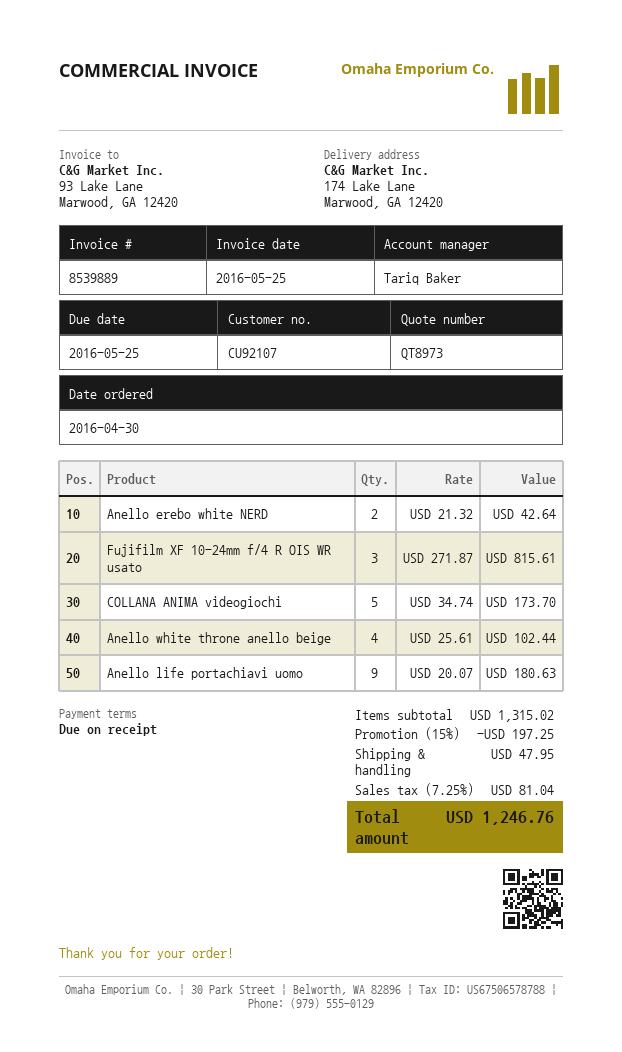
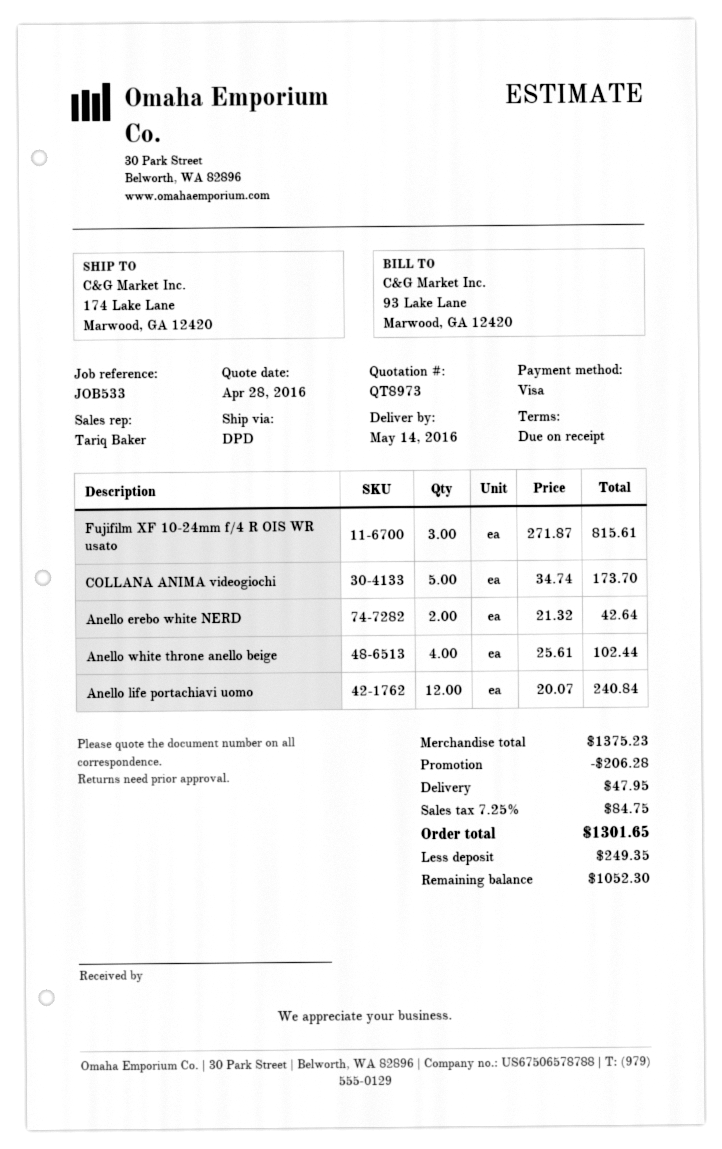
Anello life portachiavi uomo: 9 x 20.07 = 180.63 -> 12 x 20.07 = 240.84
subtotal: 1315.02 -> 1375.23
discount: 197.25 -> 206.28
tax: 7.25% = 81.04 -> 7.25% = 84.75
total: 1246.76 -> 1301.65

